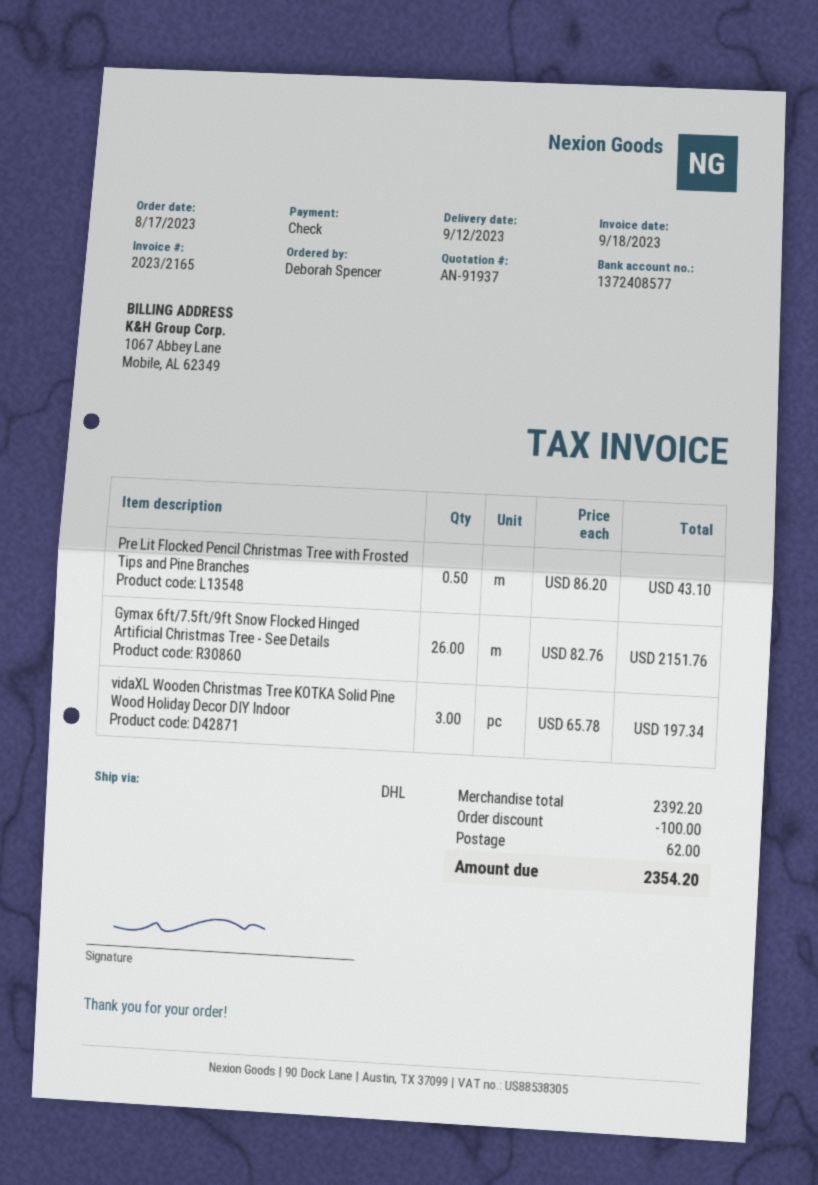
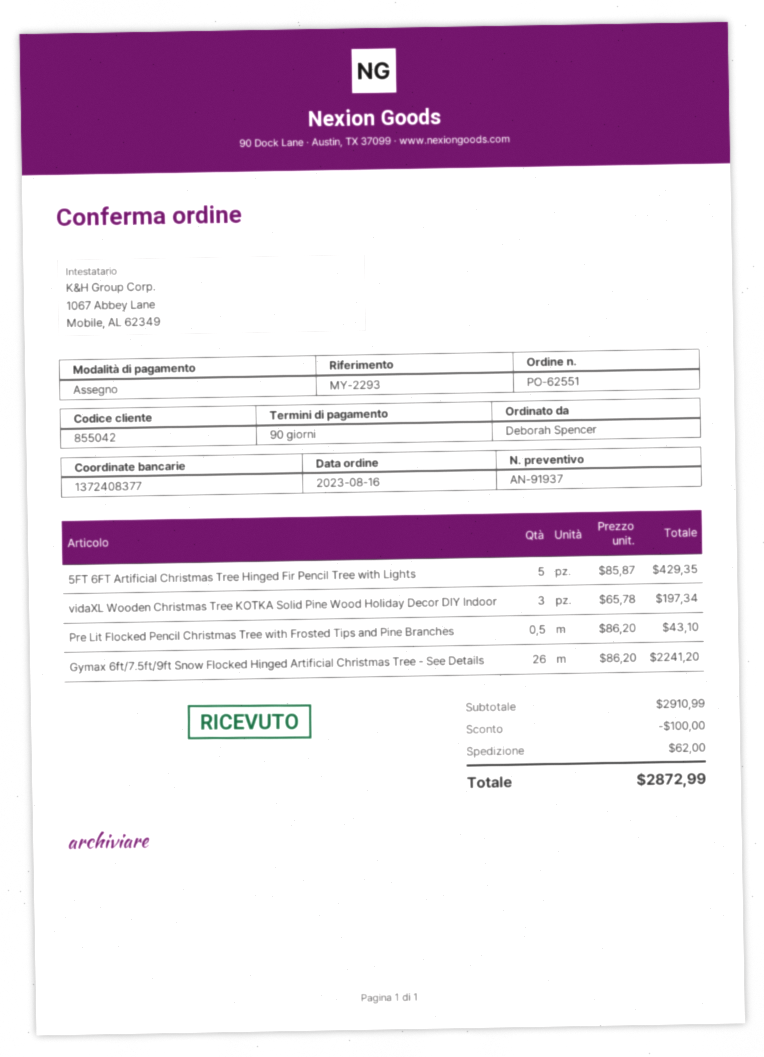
order date: 2023-08-17 -> 2023-08-16
bank account: 1372408577 -> 1372408377
Gymax 6ft/7.5ft/9ft Snow Flocked Hinged Artificial Christmas Tree - See Details: 26 x 82.76 = 2151.76 -> 26 x 86.20 = 2241.20
5FT 6FT Artificial Christmas Tree Hinged Fir Pencil Tree with Lights: none -> 5 x 85.87 = 429.35
subtotal: 2392.20 -> 2910.99
total: 2354.20 -> 2872.99

